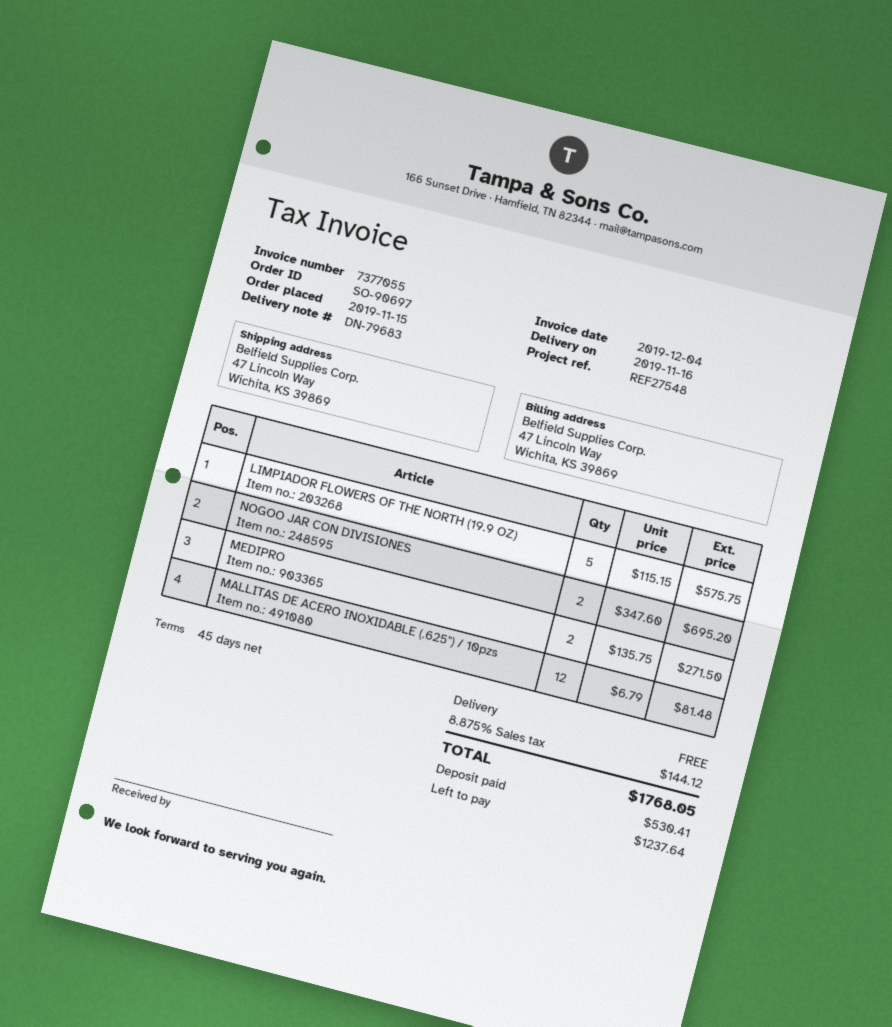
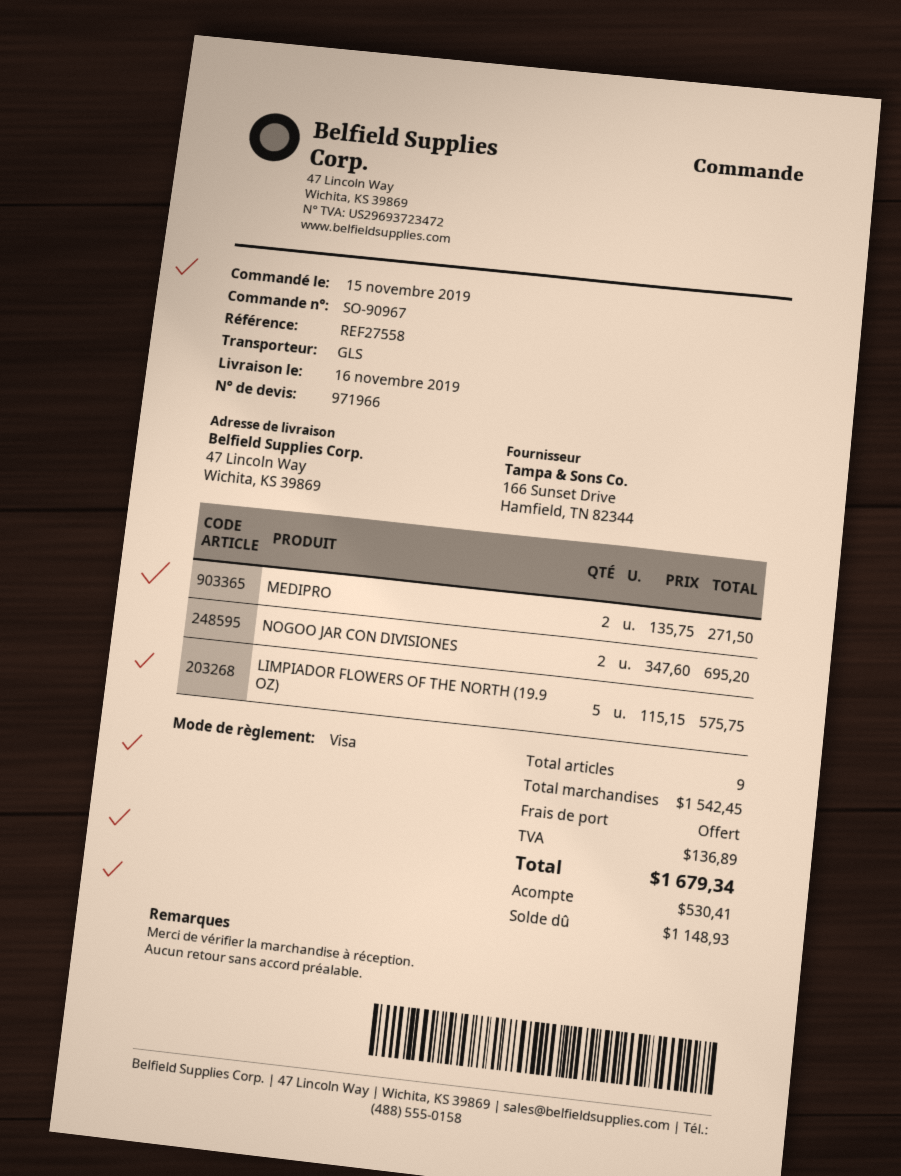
order number: SO-90697 -> SO-90967
reference: REF27548 -> REF27558
MALLITAS DE ACERO INOXIDABLE (.625") / 10pzs: 12 x 6.79 = 81.48 -> none
tax: 144.12 -> 136.89
total: 1768.05 -> 1679.34
balance: 1237.64 -> 1148.93

